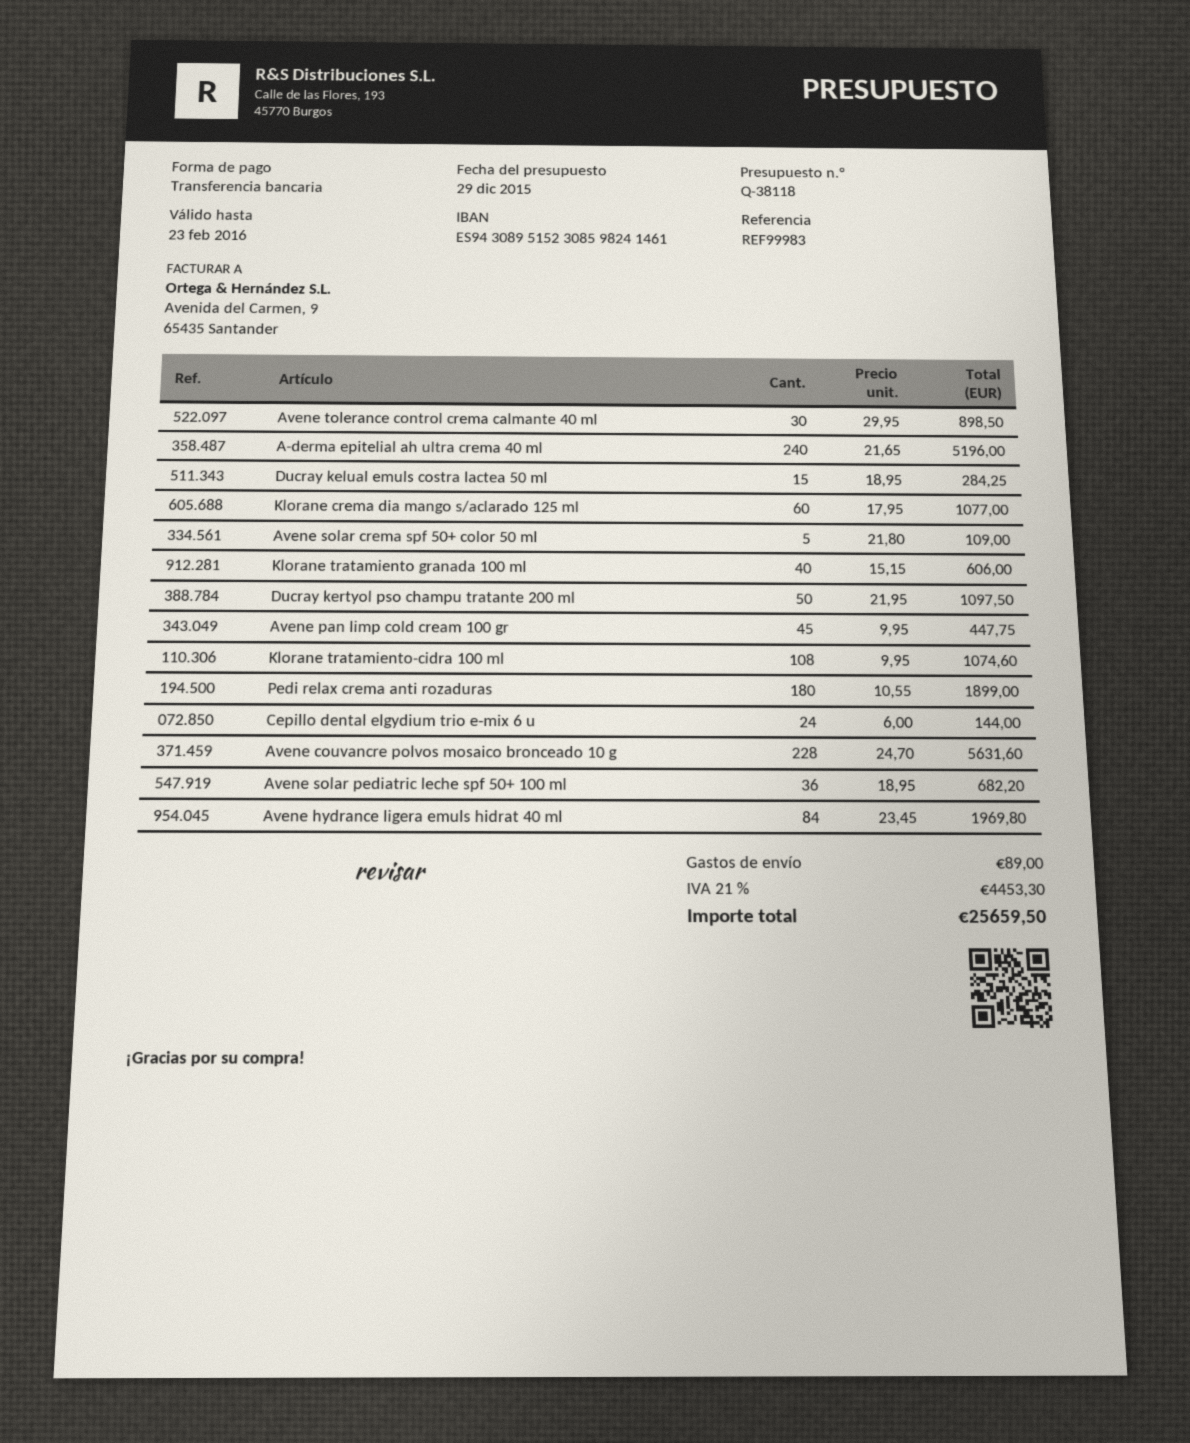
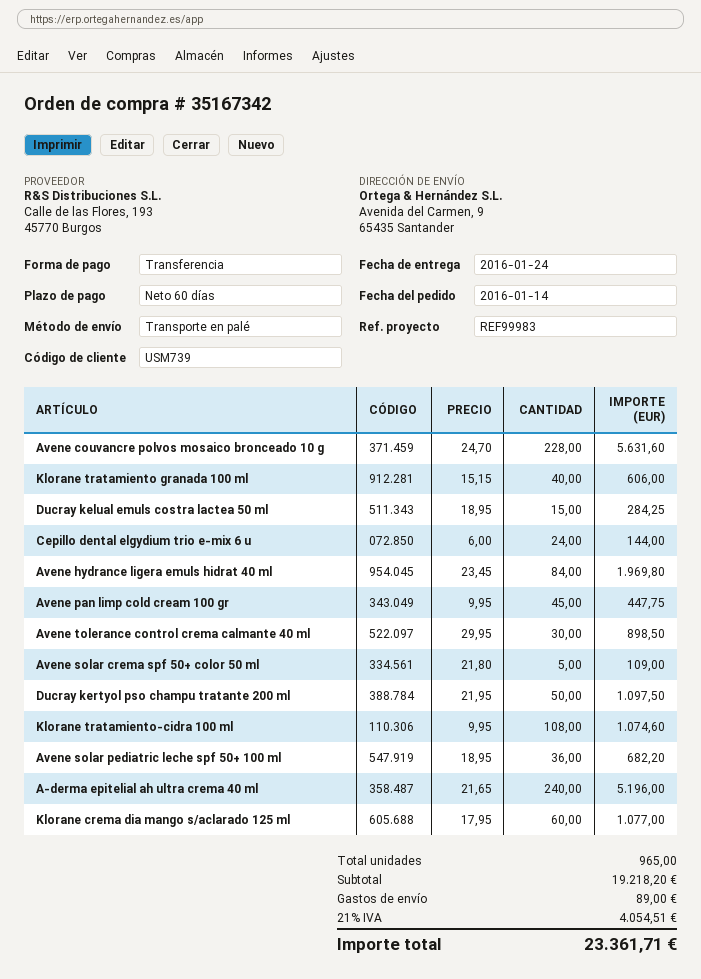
Pedi relax crema anti rozaduras: 180 x 10.55 = 1899.00 -> none
tax: 21% = 4453.30 -> 21% = 4054.51
total: 25659.50 -> 23361.71

